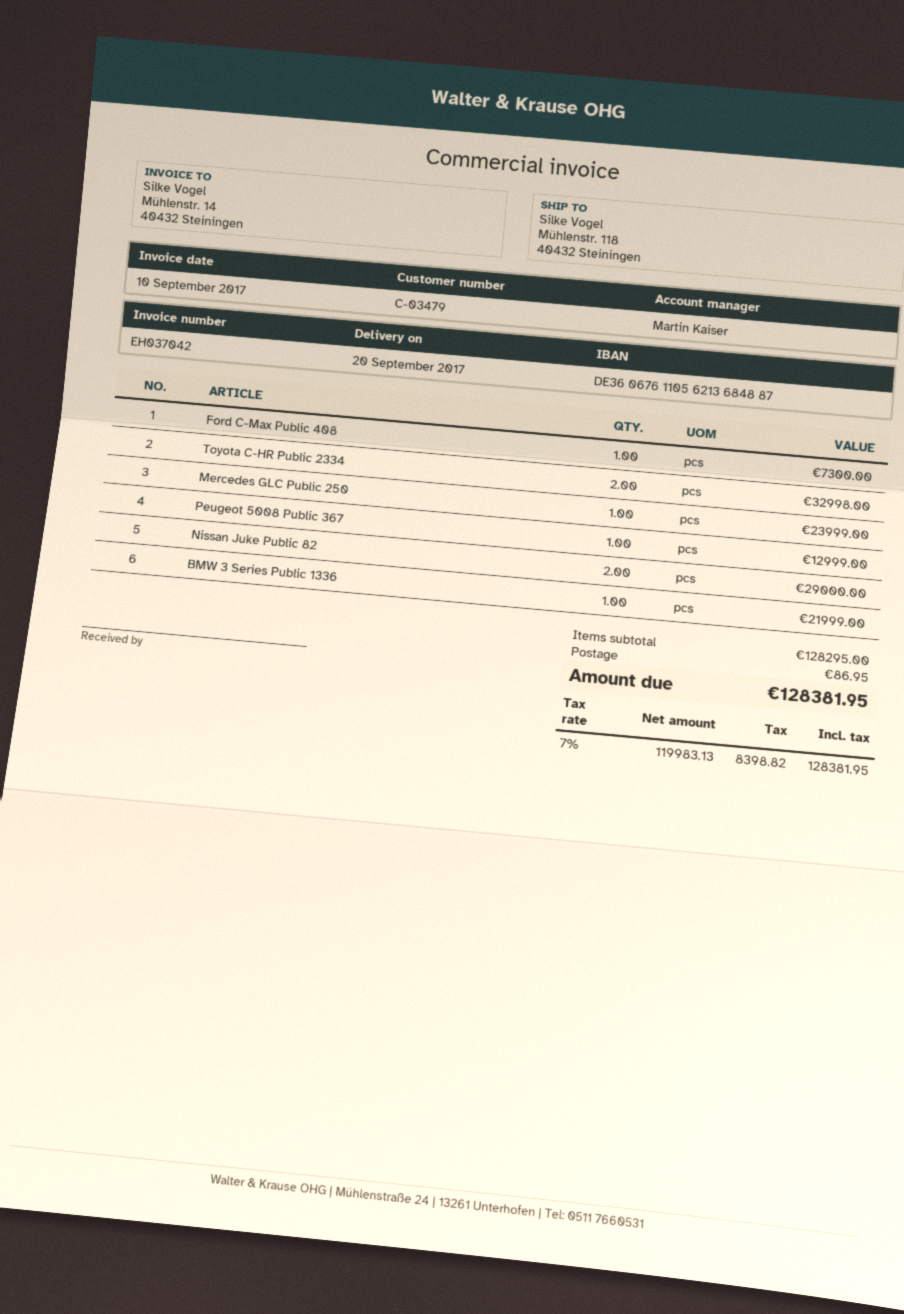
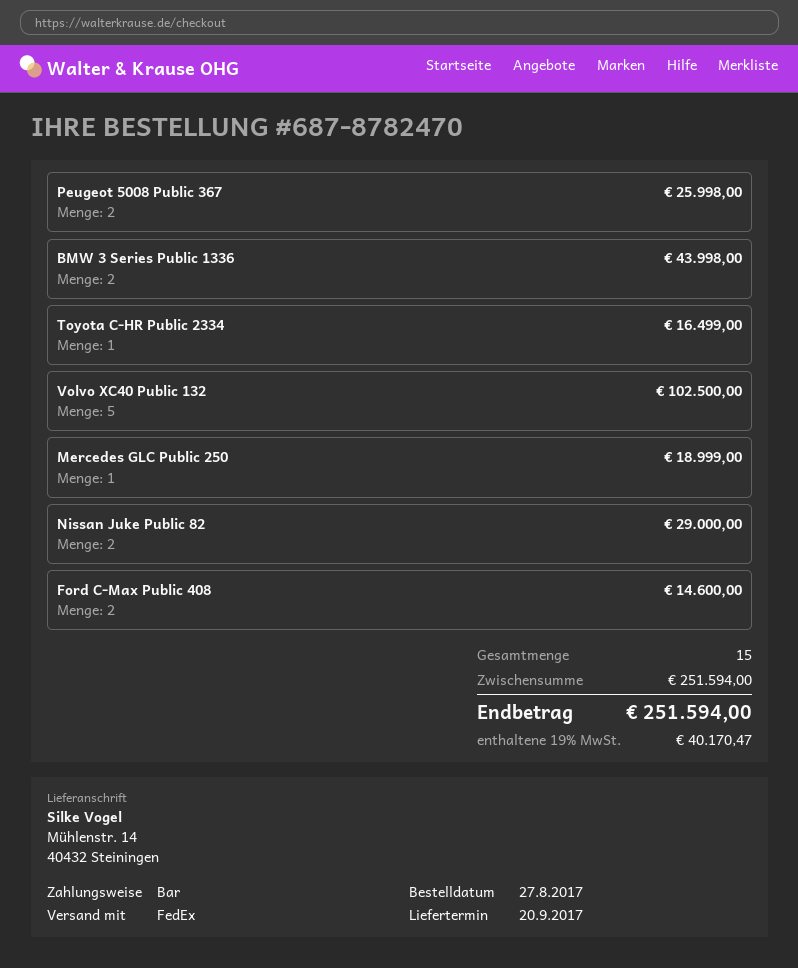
ship to: Mühlenstr. 118, 40432 Steiningen -> Mühlenstr. 14, 40432 Steiningen
Ford C-Max Public 408: 1 for 7300.00 -> 2 for 14600.00
Toyota C-HR Public 2334: 2 for 32998.00 -> 1 for 16499.00
Mercedes GLC Public 250: 1 for 23999.00 -> 1 for 18999.00
Peugeot 5008 Public 367: 1 for 12999.00 -> 2 for 25998.00
BMW 3 Series Public 1336: 1 for 21999.00 -> 2 for 43998.00
Volvo XC40 Public 132: none -> 5 for 102500.00
subtotal: 128295.00 -> 251594.00
shipping: 86.95 -> none
tax: 7% = 8398.82 -> 19% = 40170.47
total: 128381.95 -> 251594.00

